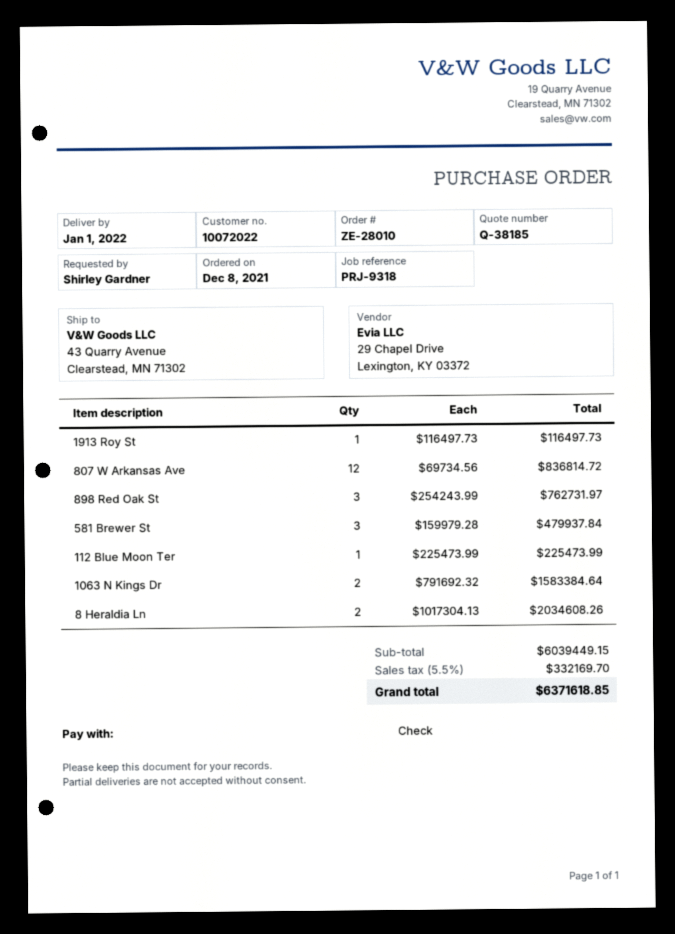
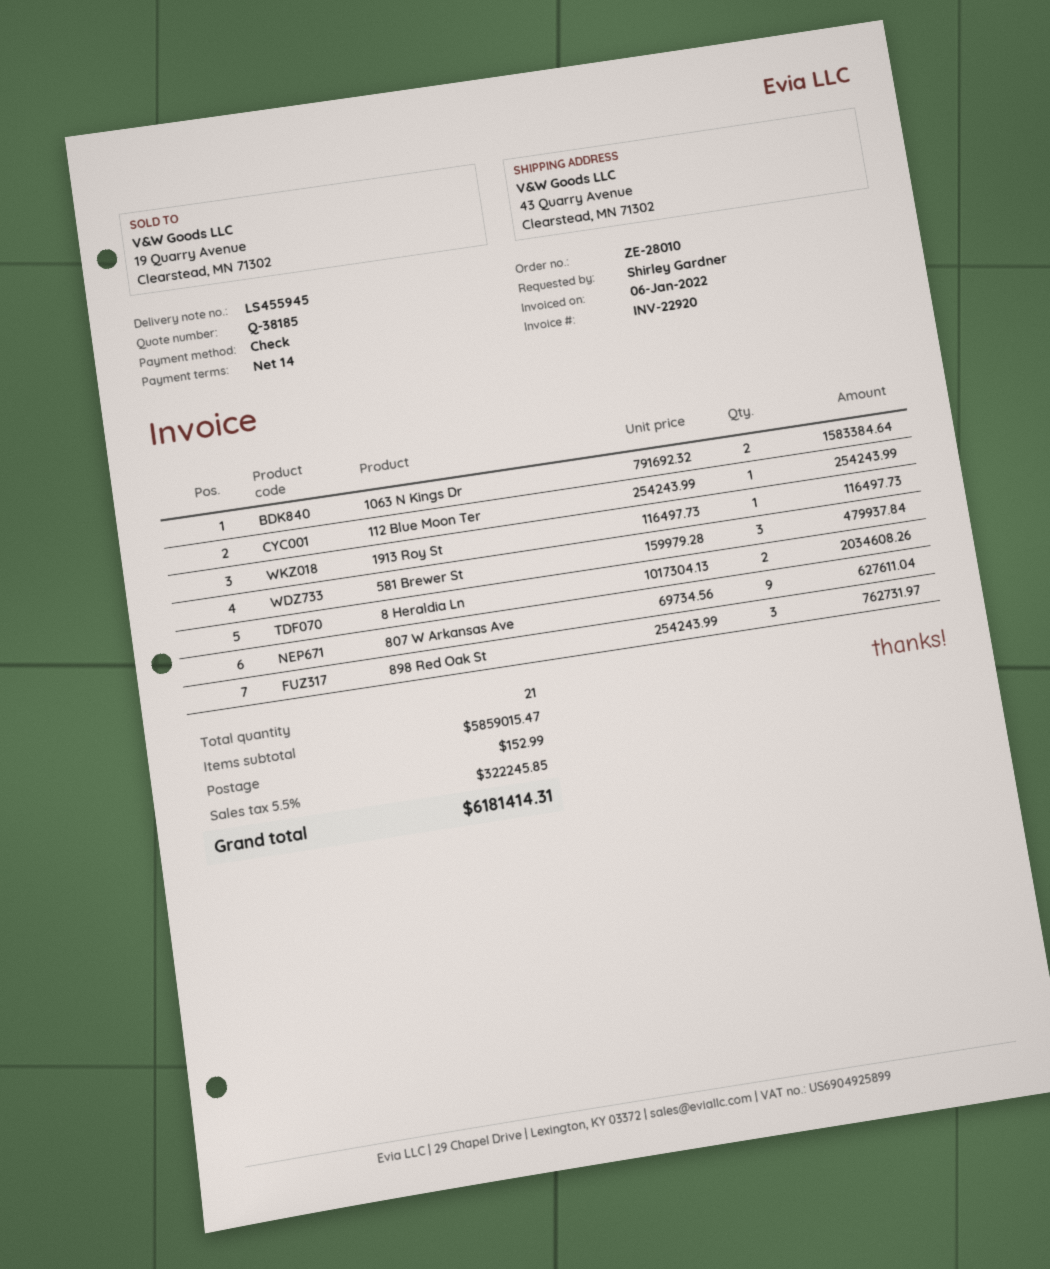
807 W Arkansas Ave: 12 x 69734.56 = 836814.72 -> 9 x 69734.56 = 627611.04
112 Blue Moon Ter: 1 x 225473.99 = 225473.99 -> 1 x 254243.99 = 254243.99
subtotal: 6039449.15 -> 5859015.47
shipping: none -> 152.99
tax: 5.5% = 332169.70 -> 5.5% = 322245.85
total: 6371618.85 -> 6181414.31

